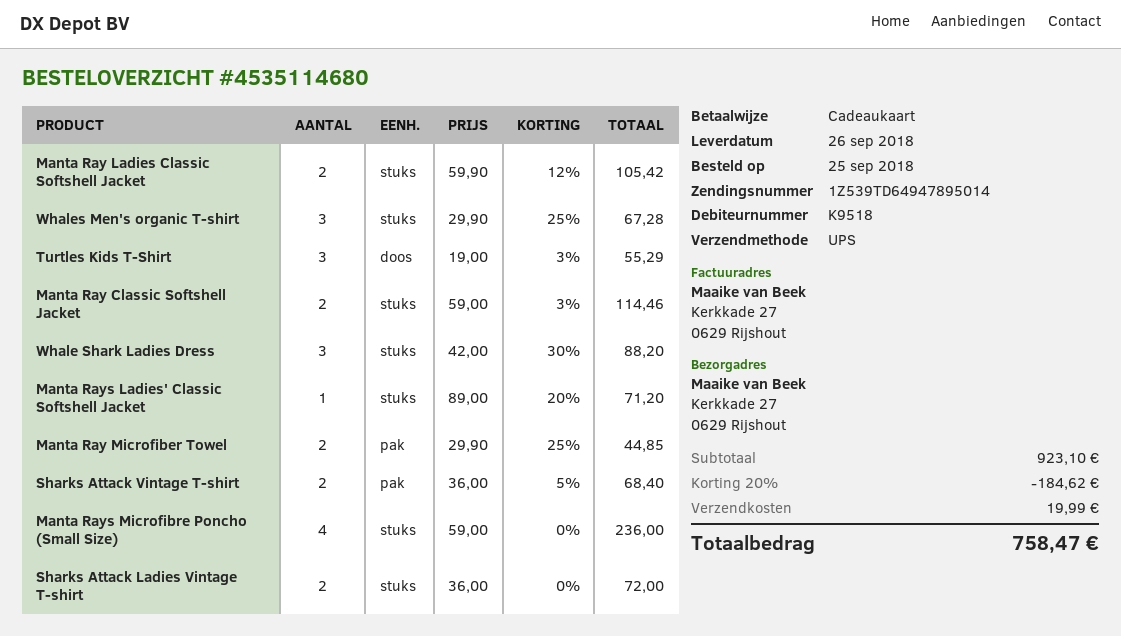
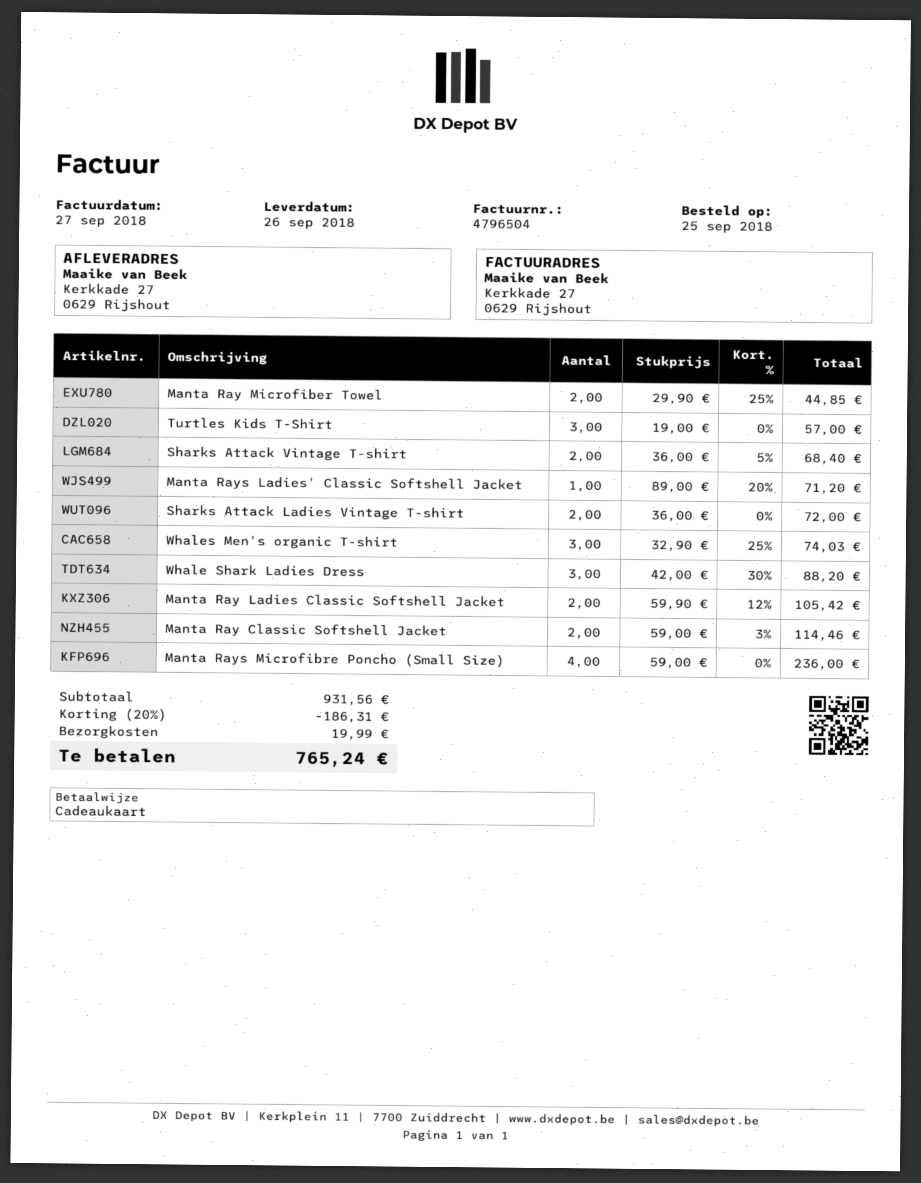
Whales Men's organic T-shirt: 3 x 29.90 - 25% = 67.28 -> 3 x 32.90 - 25% = 74.03
Turtles Kids T-Shirt: 3 x 19.00 - 3% = 55.29 -> 3 x 19.00 = 57.00
subtotal: 923.10 -> 931.56
discount: 20% = 184.62 -> 20% = 186.31
total: 758.47 -> 765.24

